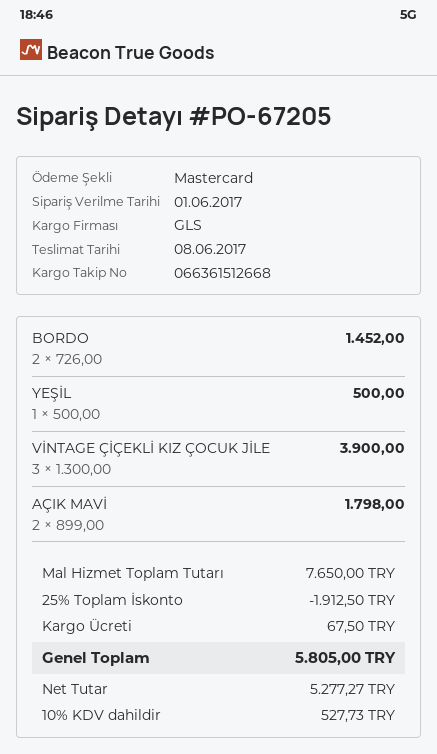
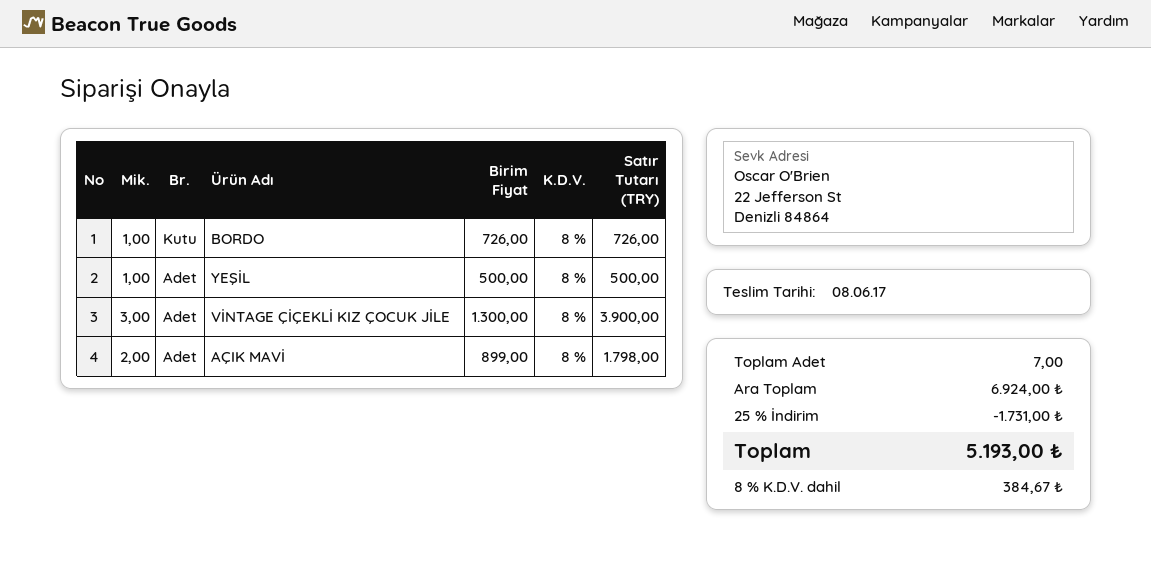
BORDO: 2 x 726.00 = 1452.00 -> 1 x 726.00 = 726.00
subtotal: 7650.00 -> 6924.00
discount: 25% = 1912.50 -> 25% = 1731.00
shipping: 67.50 -> none
tax: 10% = 527.73 -> 8% = 384.67
total: 5805.00 -> 5193.00

